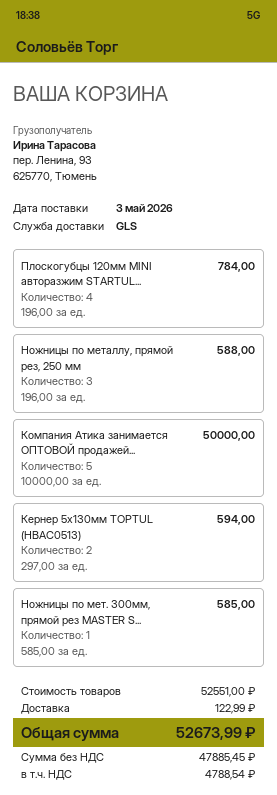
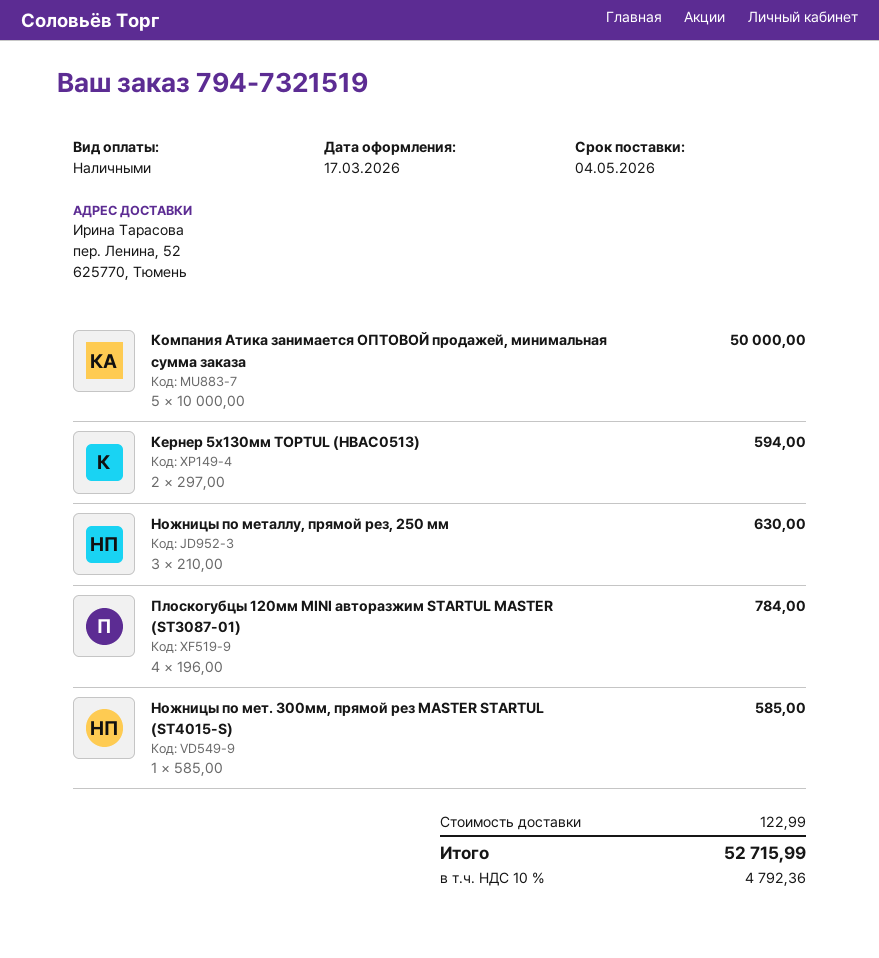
delivery date: 2026-05-03 -> 2026-05-04
ship to: пер. Ленина, 93, 625770, Тюмень -> пер. Ленина, 52, 625770, Тюмень
Ножницы по металлу, прямой рез, 250 мм: 3 x 196.00 = 588.00 -> 3 x 210.00 = 630.00
tax: 4788.54 -> 4792.36
total: 52673.99 -> 52715.99

